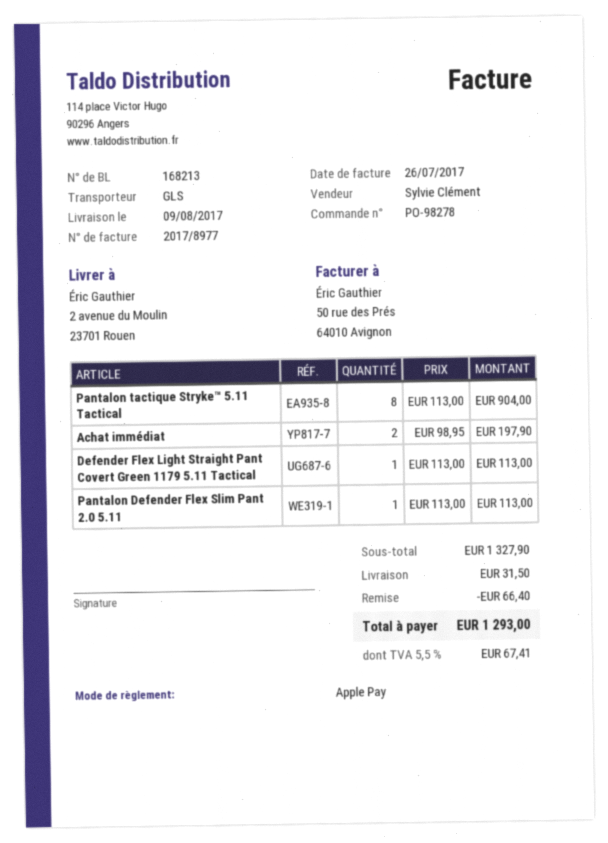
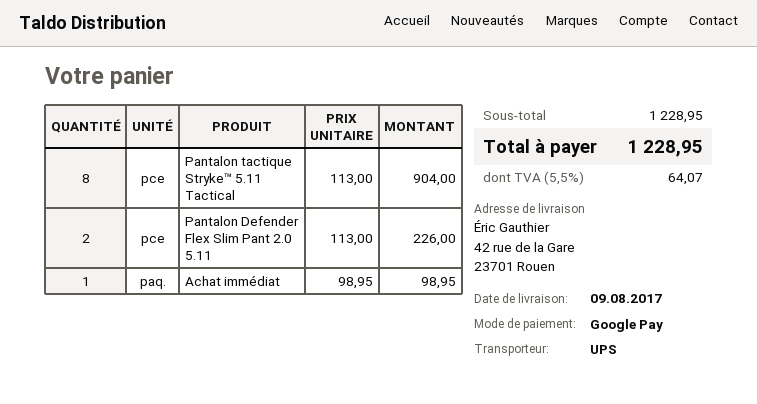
payment method: Apple Pay -> Google Pay
shipping method: GLS -> UPS
ship to: 2 avenue du Moulin, 23701 Rouen -> 42 rue de la Gare, 23701 Rouen
Achat immédiat: 2 x 98.95 = 197.90 -> 1 x 98.95 = 98.95
Defender Flex Light Straight Pant Covert Green 1179 5.11 Tactical: 1 x 113.00 = 113.00 -> none
Pantalon Defender Flex Slim Pant 2.0 5.11: 1 x 113.00 = 113.00 -> 2 x 113.00 = 226.00
subtotal: 1327.90 -> 1228.95
discount: 66.40 -> none
shipping: 31.50 -> none
tax: 5.5% = 67.41 -> 5.5% = 64.07
total: 1293.00 -> 1228.95

